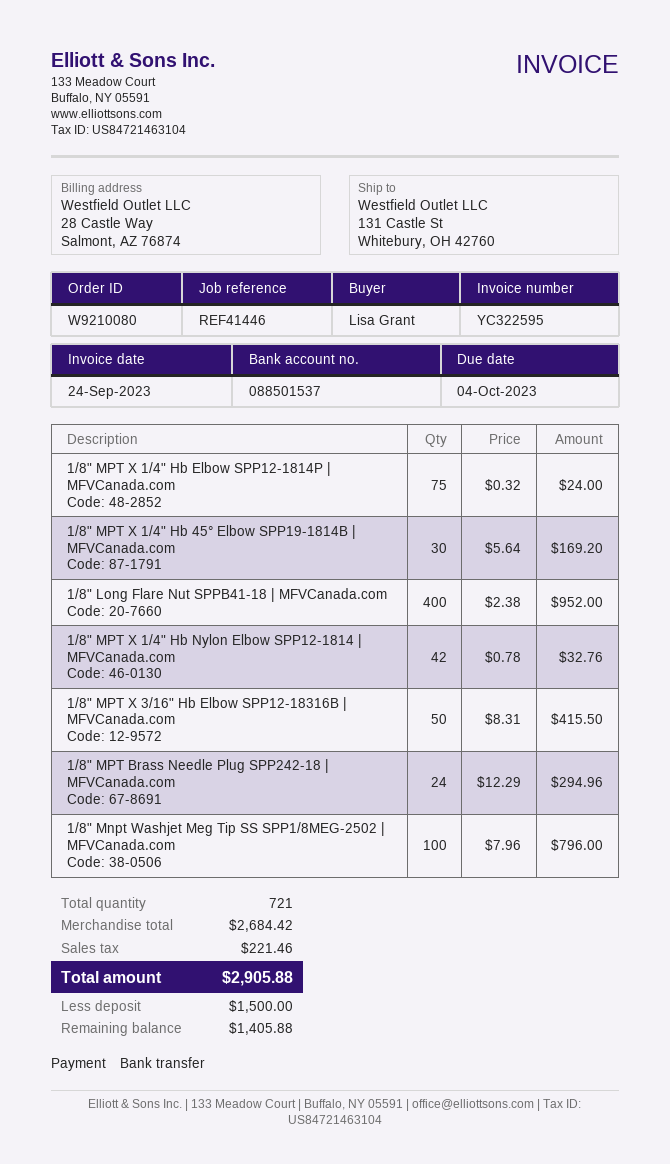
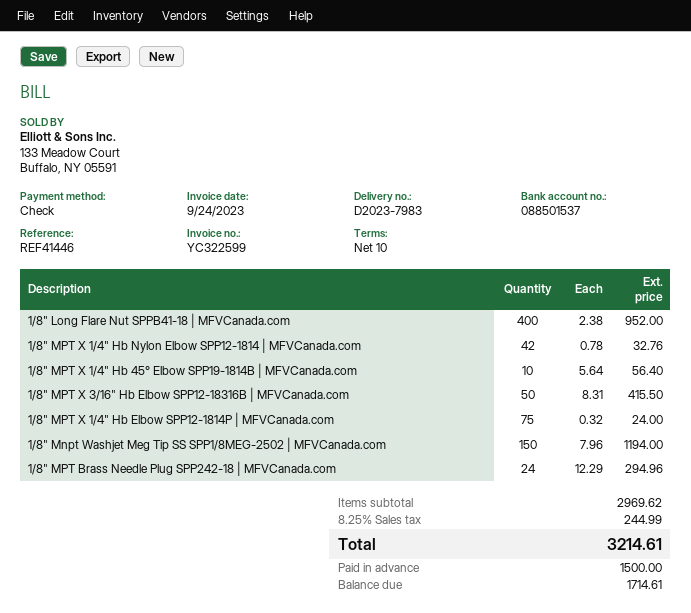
invoice number: YC322595 -> YC322599
payment method: bank transfer -> cheque
1/8" MPT X 1/4" Hb 45° Elbow SPP19-1814B | MFVCanada.com: 30 x 5.64 = 169.20 -> 10 x 5.64 = 56.40
1/8" Mnpt Washjet Meg Tip SS SPP1/8MEG-2502 | MFVCanada.com: 100 x 7.96 = 796.00 -> 150 x 7.96 = 1194.00
subtotal: 2684.42 -> 2969.62
tax: 221.46 -> 244.99
total: 2905.88 -> 3214.61
balance: 1405.88 -> 1714.61

